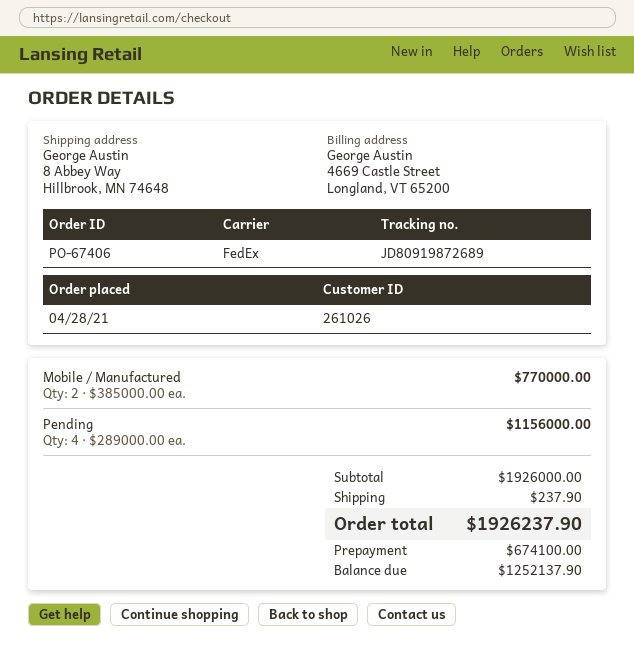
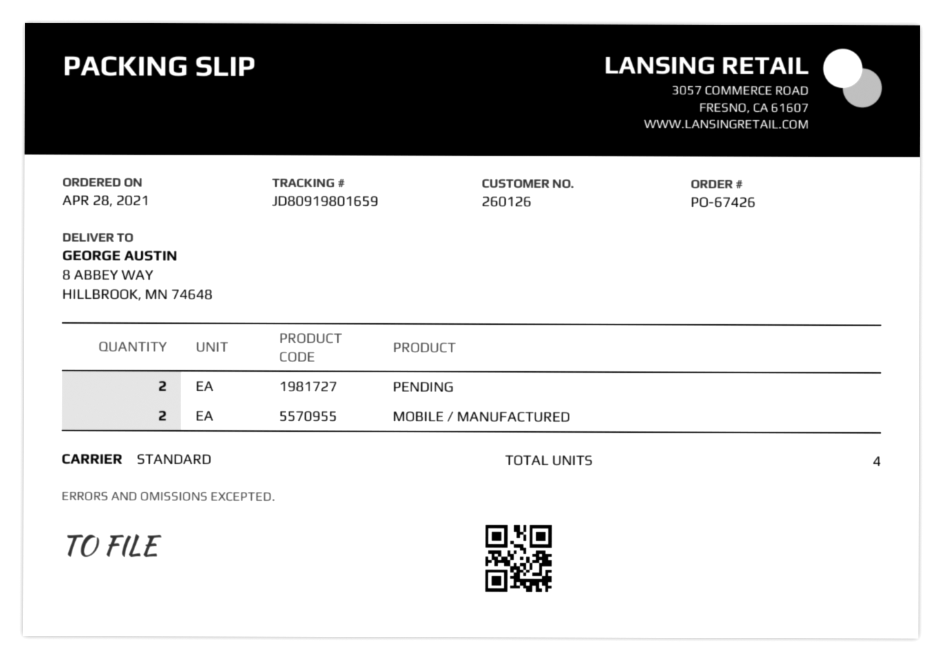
order number: PO-67406 -> PO-67426
customer number: 261026 -> 260126
shipping method: FedEx -> standard
tracking number: JD80919872689 -> JD80919801659
Pending: 4 -> 2

